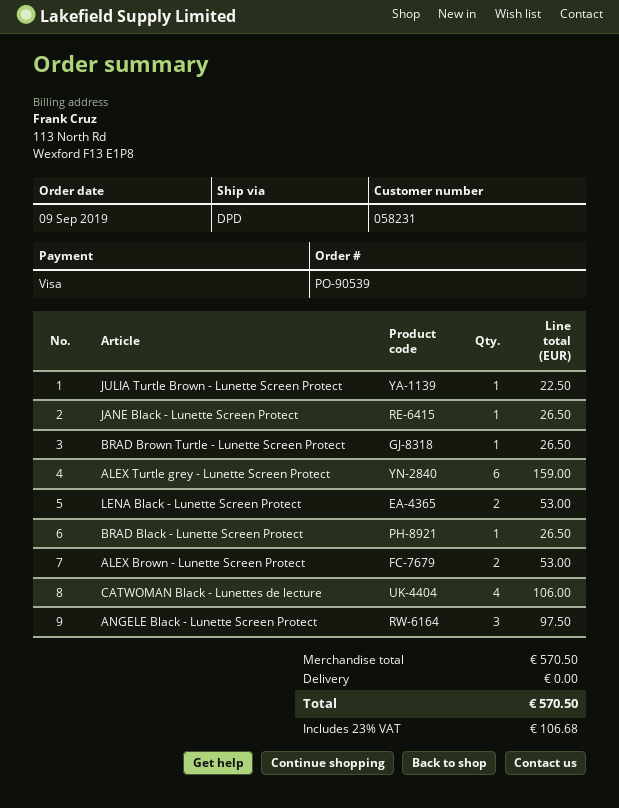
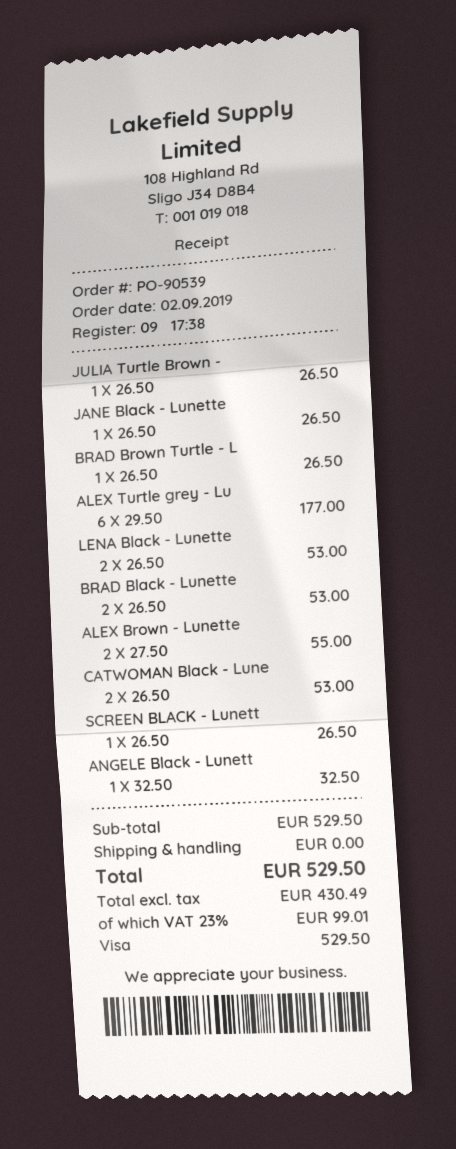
order date: 2019-09-09 -> 2019-09-02
JULIA Turtle Brown - Lunette Screen Protect: 1 for 22.50 -> 1 for 26.50
ALEX Turtle grey - Lunette Screen Protect: 6 for 159.00 -> 6 for 177.00
BRAD Black - Lunette Screen Protect: 1 for 26.50 -> 2 for 53.00
ALEX Brown - Lunette Screen Protect: 2 for 53.00 -> 2 for 55.00
CATWOMAN Black - Lunettes de lecture: 4 for 106.00 -> 2 for 53.00
ANGELE Black - Lunette Screen Protect: 3 for 97.50 -> 1 for 32.50
SCREEN BLACK - Lunett: none -> 1 for 26.50
subtotal: 570.50 -> 529.50
tax: 23% = 106.68 -> 23% = 99.01
total: 570.50 -> 529.50

